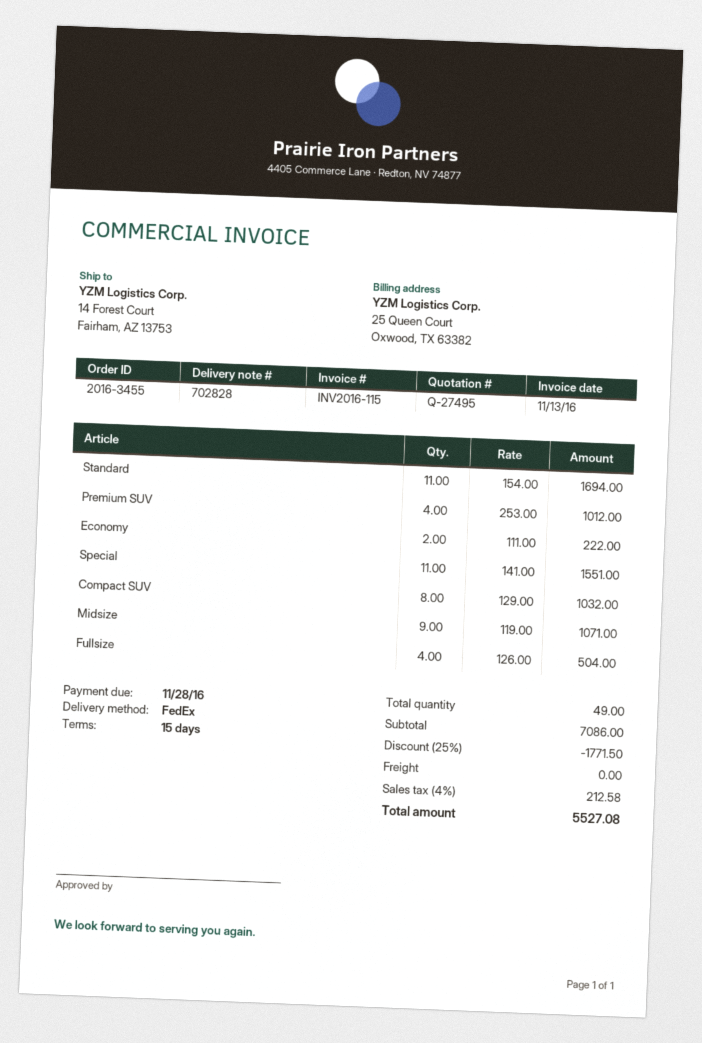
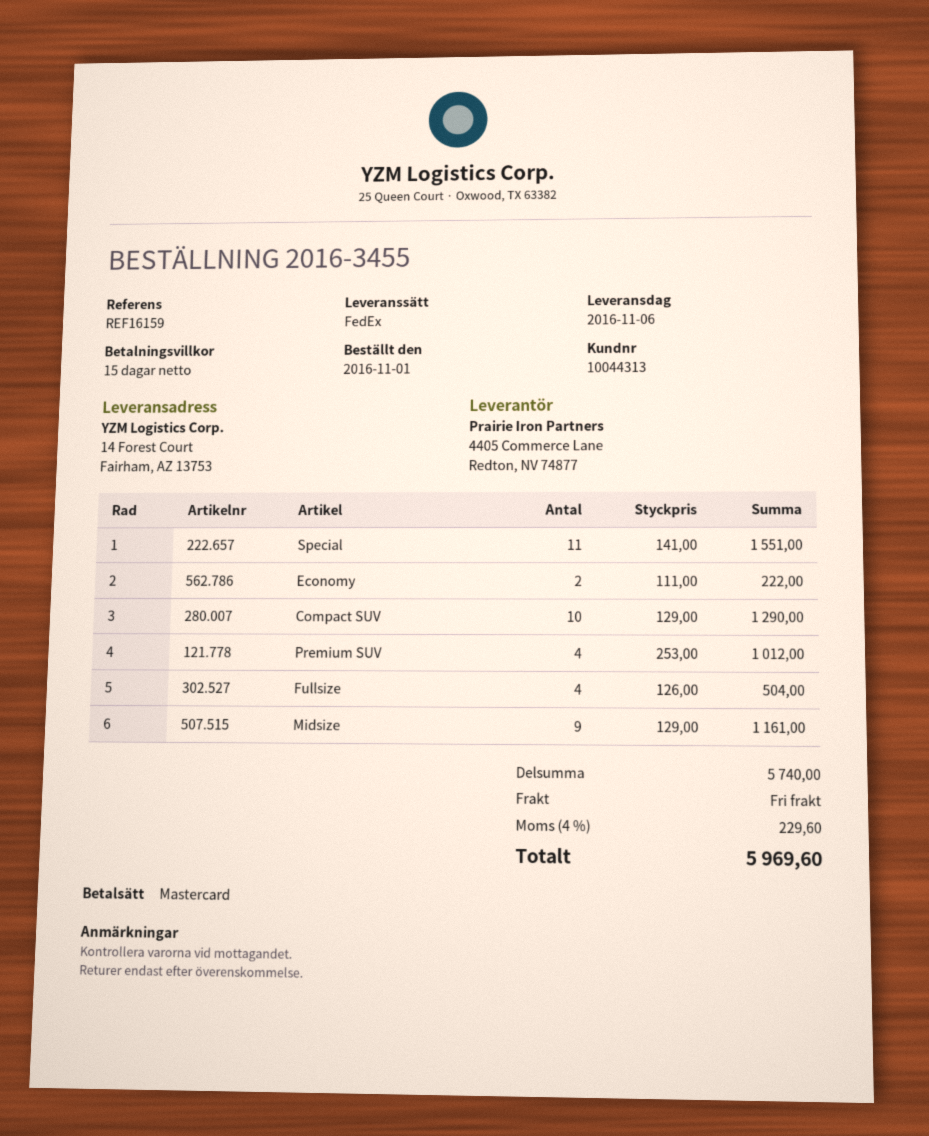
Standard: 11 x 154.00 = 1694.00 -> none
Compact SUV: 8 x 129.00 = 1032.00 -> 10 x 129.00 = 1290.00
Midsize: 9 x 119.00 = 1071.00 -> 9 x 129.00 = 1161.00
subtotal: 7086.00 -> 5740.00
discount: 25% = 1771.50 -> none
tax: 4% = 212.58 -> 4% = 229.60
total: 5527.08 -> 5969.60

